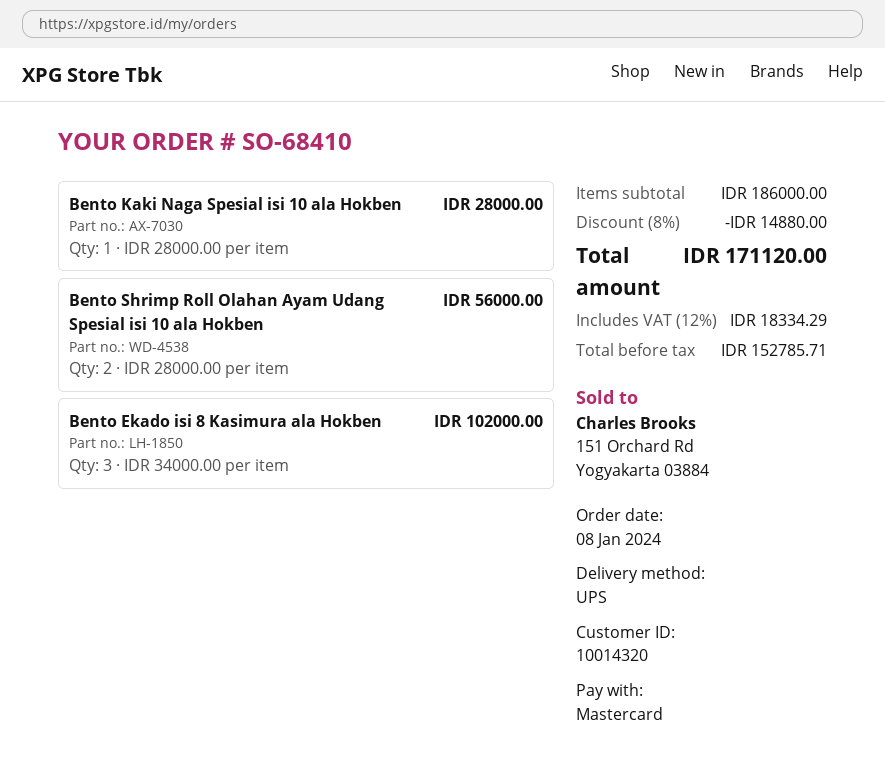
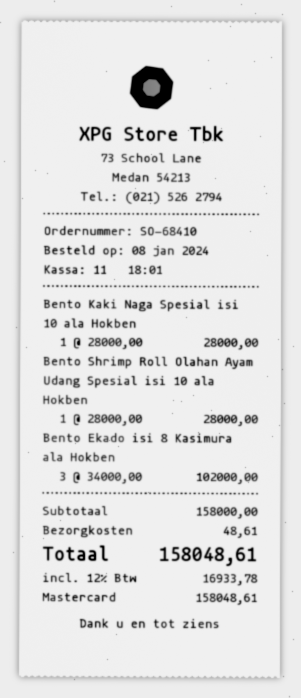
Bento Shrimp Roll Olahan Ayam Udang Spesial isi 10 ala Hokben: 2 x 28000.00 = 56000.00 -> 1 x 28000.00 = 28000.00
subtotal: 186000.00 -> 158000.00
discount: 8% = 14880.00 -> none
shipping: none -> 48.61
tax: 12% = 18334.29 -> 12% = 16933.78
total: 171120.00 -> 158048.61

